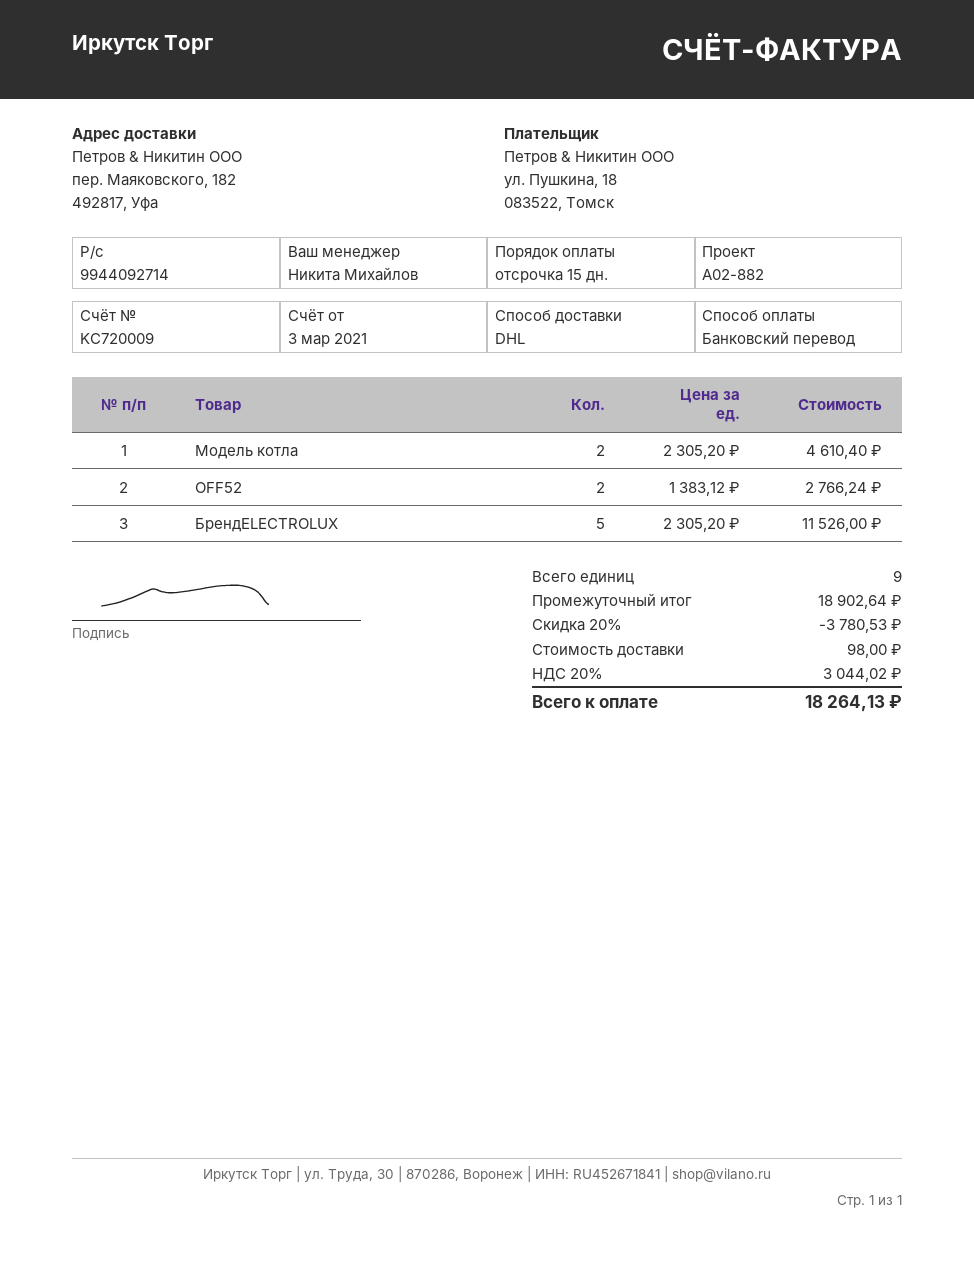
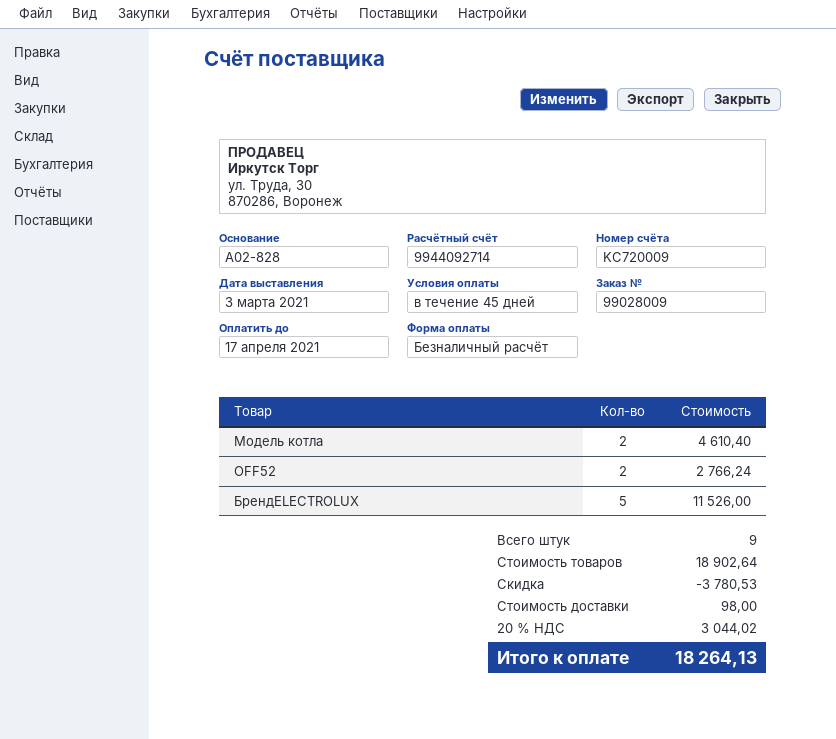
payment terms: 15 days -> 45 days
reference: A02-882 -> A02-828

